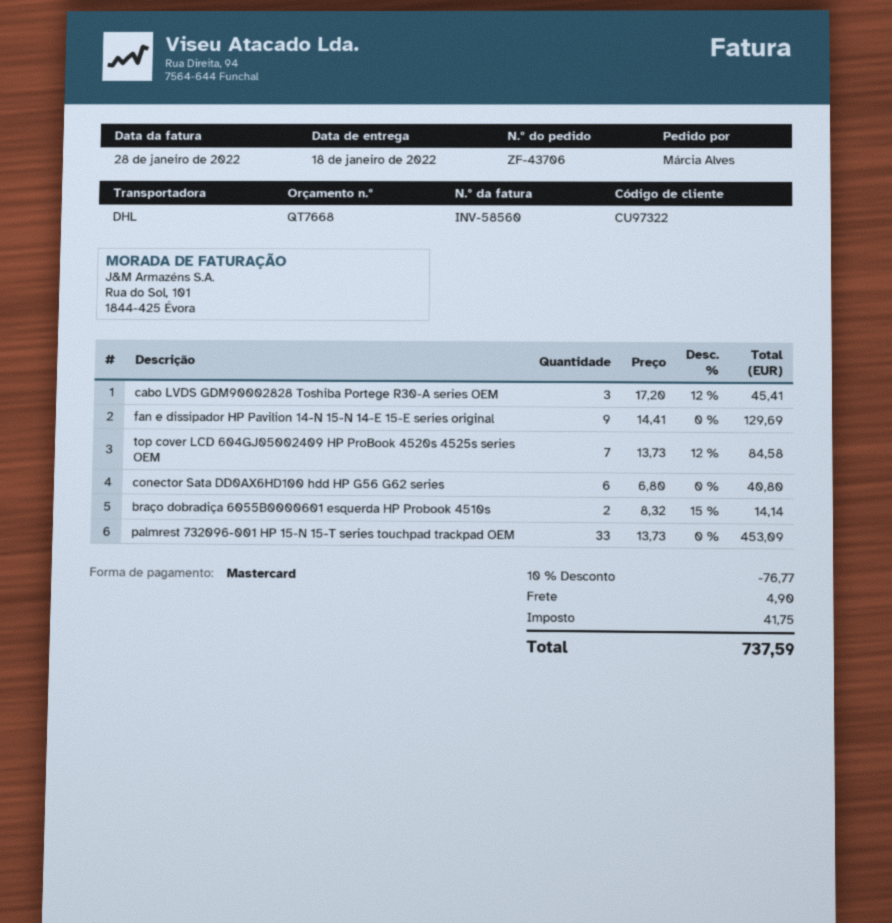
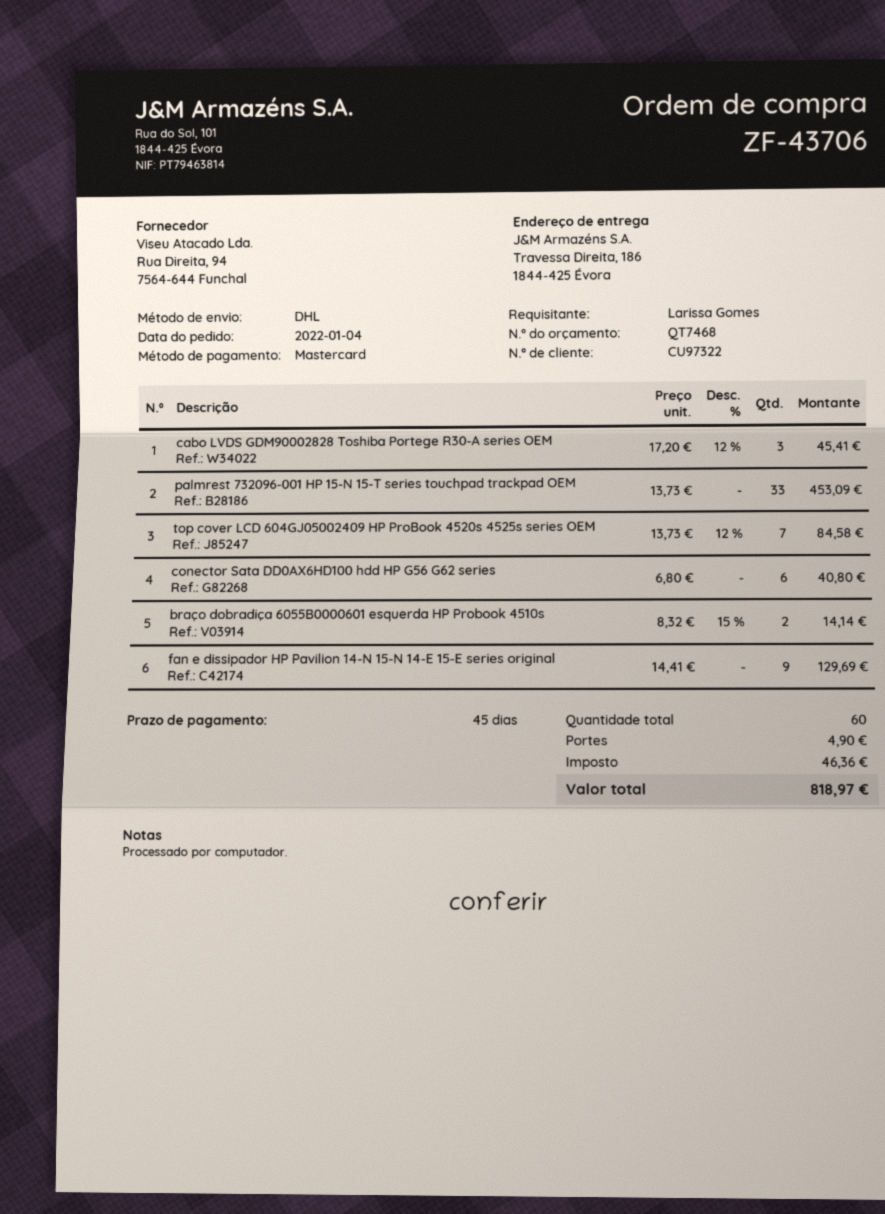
quote number: QT7668 -> QT7468
ordered by: Márcia Alves -> Larissa Gomes
discount: 10% = 76.77 -> none
tax: 41.75 -> 46.36
total: 737.59 -> 818.97

